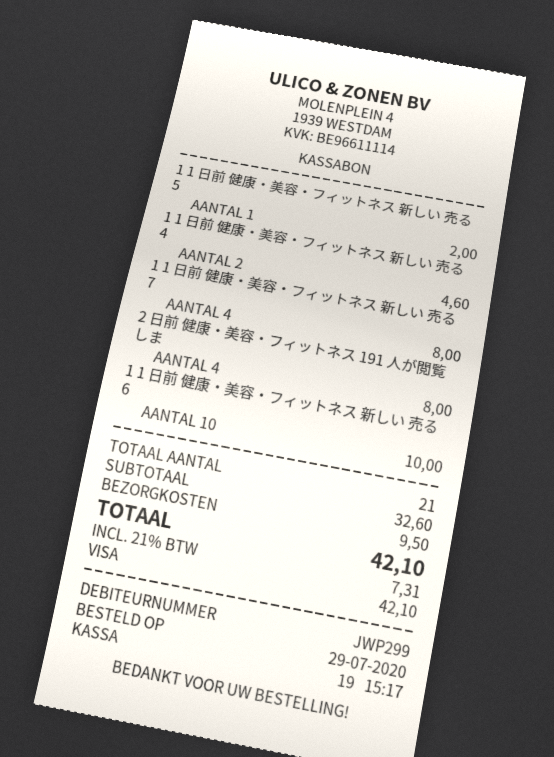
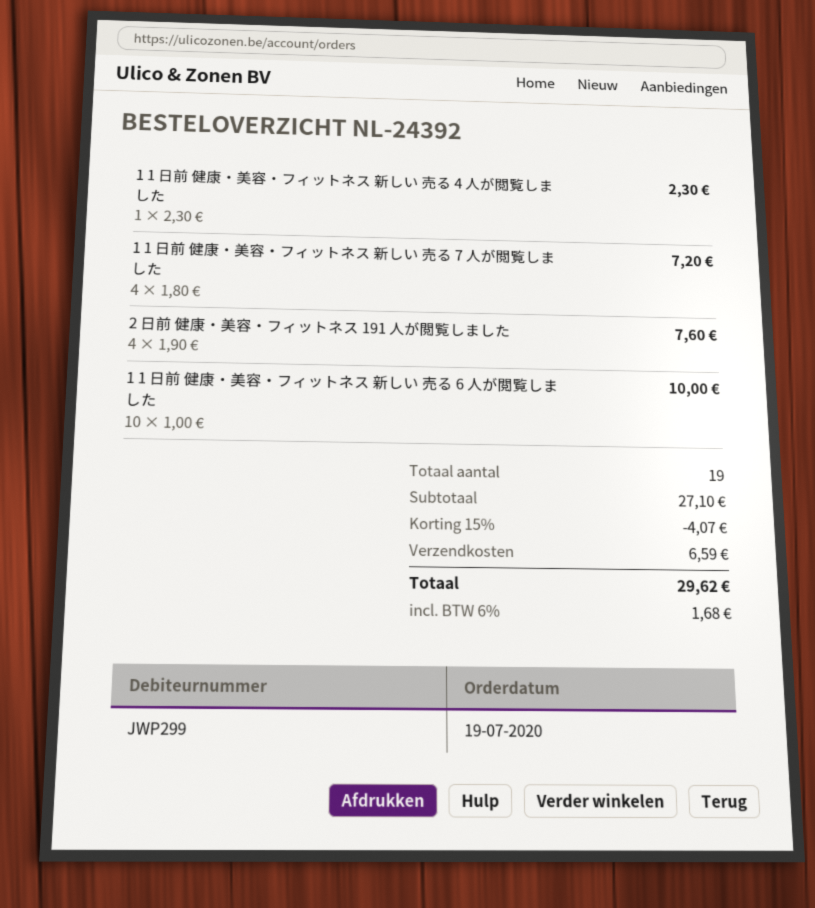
order date: 2020-07-29 -> 2020-07-19
1 1 日前 健康・美容・フィットネス 新しい 売る 5: 1 for 2.00 -> none
1 1 日前 健康・美容・フィットネス 新しい 売る 4: 2 for 4.60 -> 1 for 2.30
1 1 日前 健康・美容・フィットネス 新しい 売る 7: 4 for 8.00 -> 4 for 7.20
2 日前 健康・美容・フィットネス 191 人が閲覧しま: 4 for 8.00 -> 4 for 7.60
total quantity: 21 -> 19
subtotal: 32.60 -> 27.10
discount: none -> 15% = 4.07
shipping: 9.50 -> 6.59
tax: 21% = 7.31 -> 6% = 1.68
total: 42.10 -> 29.62

